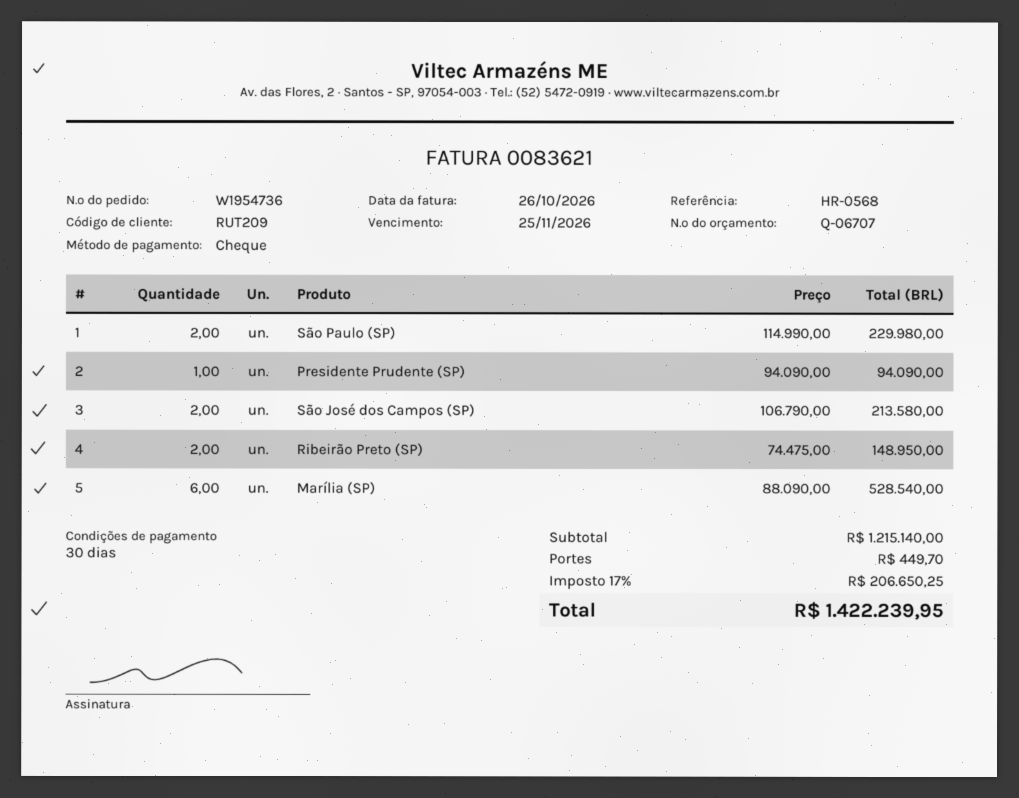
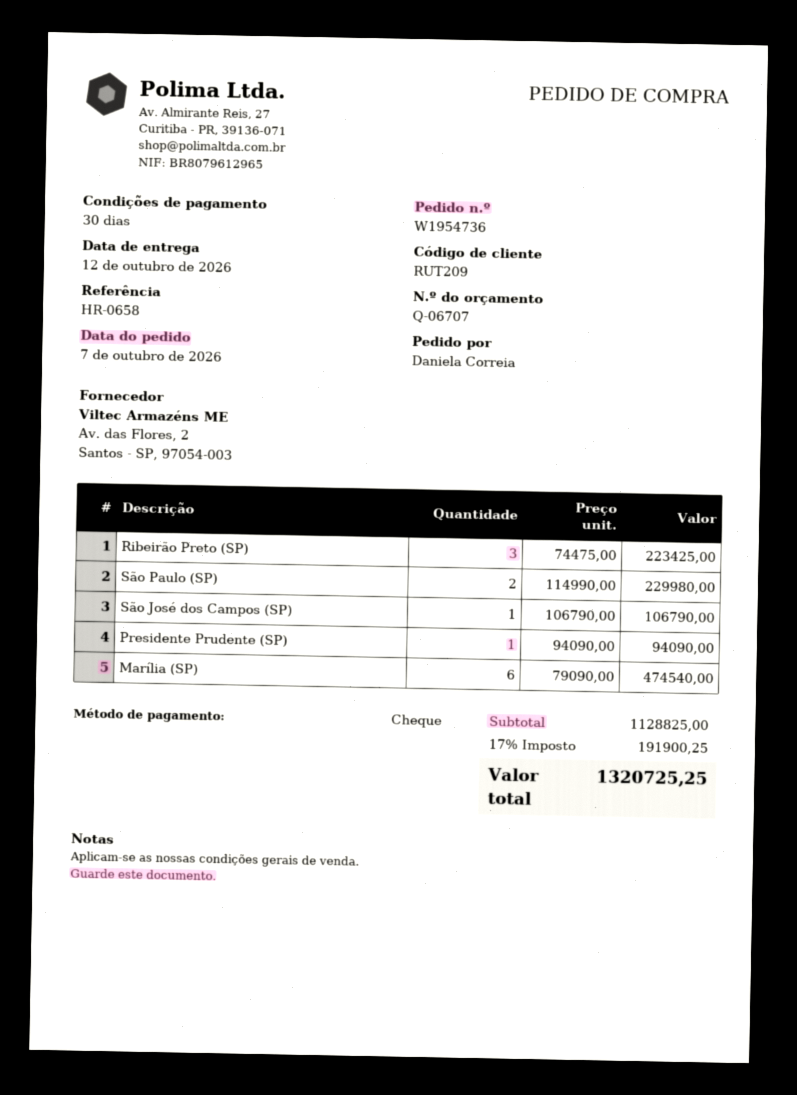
reference: HR-0568 -> HR-0658
São José dos Campos (SP): 2 x 106790.00 = 213580.00 -> 1 x 106790.00 = 106790.00
Ribeirão Preto (SP): 2 x 74475.00 = 148950.00 -> 3 x 74475.00 = 223425.00
Marília (SP): 6 x 88090.00 = 528540.00 -> 6 x 79090.00 = 474540.00
subtotal: 1215140.00 -> 1128825.00
shipping: 449.70 -> none
tax: 17% = 206650.25 -> 17% = 191900.25
total: 1422239.95 -> 1320725.25

